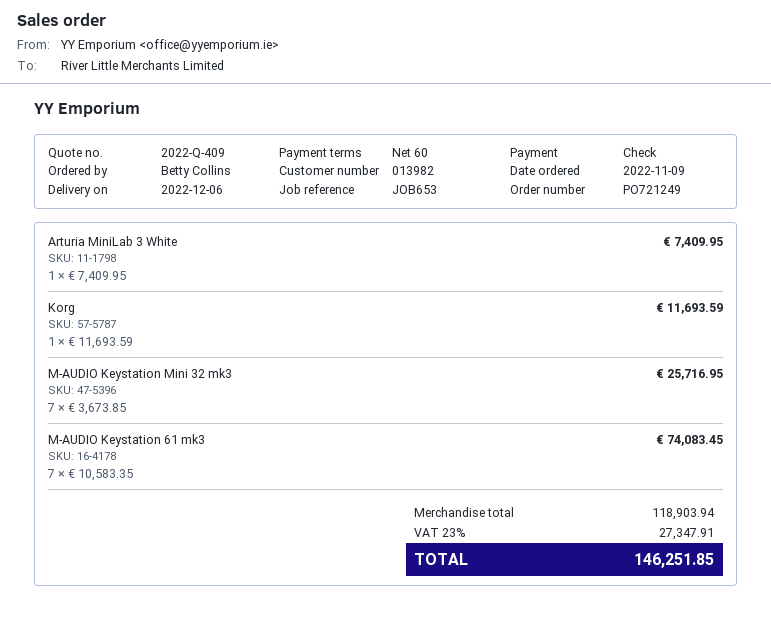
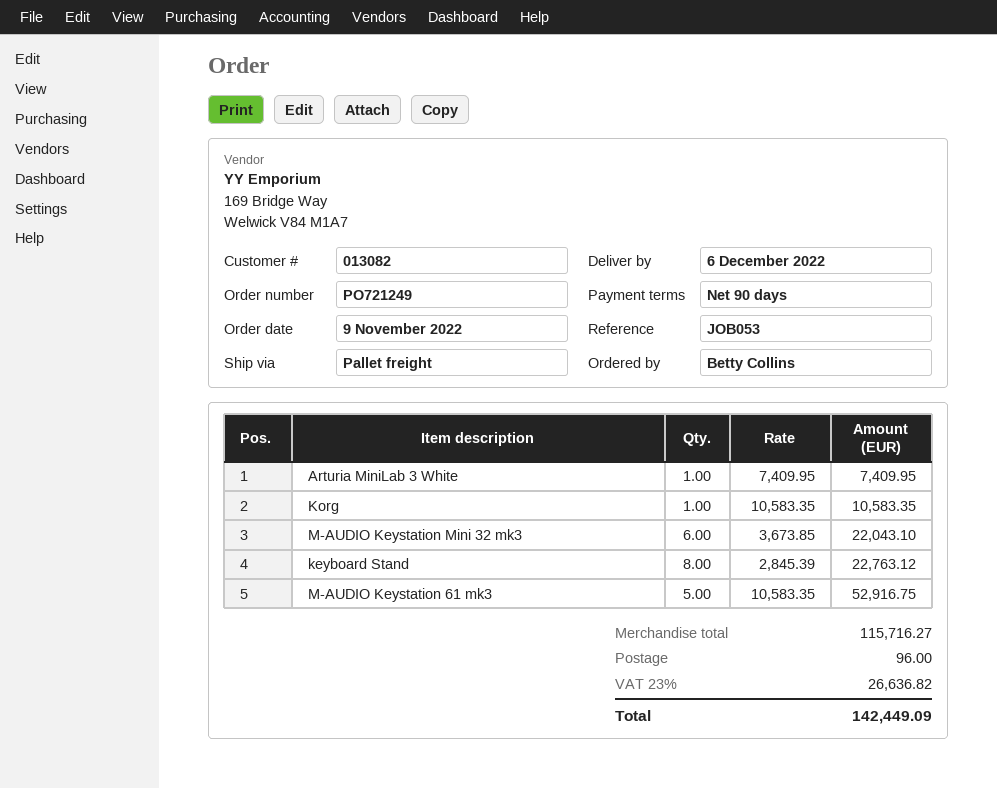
payment terms: 60 days -> 90 days
customer number: 013982 -> 013082
reference: JOB653 -> JOB053
Korg: 1 x 11693.59 = 11693.59 -> 1 x 10583.35 = 10583.35
M-AUDIO Keystation Mini 32 mk3: 7 x 3673.85 = 25716.95 -> 6 x 3673.85 = 22043.10
M-AUDIO Keystation 61 mk3: 7 x 10583.35 = 74083.45 -> 5 x 10583.35 = 52916.75
keyboard Stand: none -> 8 x 2845.39 = 22763.12
subtotal: 118903.94 -> 115716.27
shipping: none -> 96.00
tax: 23% = 27347.91 -> 23% = 26636.82
total: 146251.85 -> 142449.09

